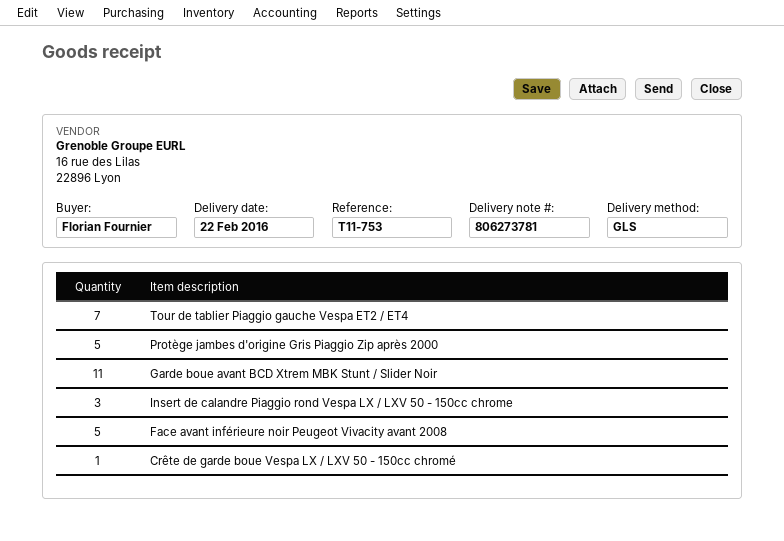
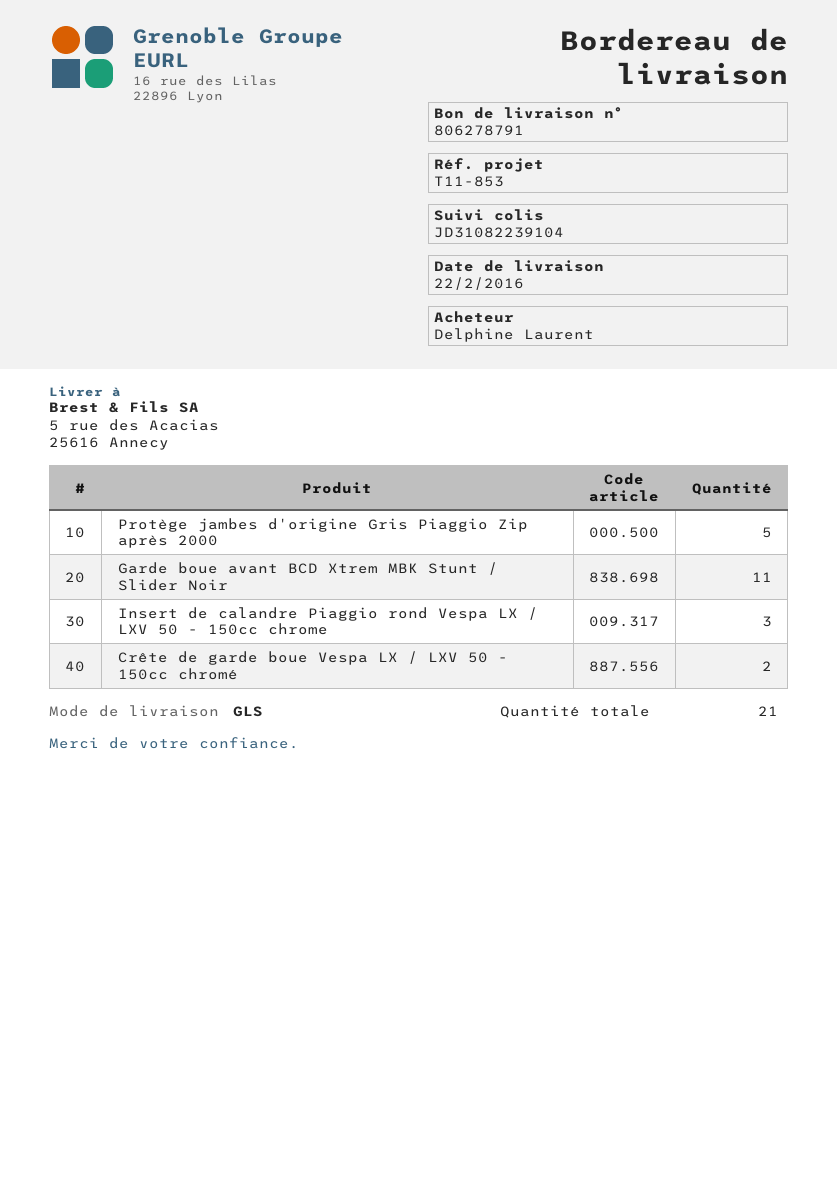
delivery note number: 806273781 -> 806278791
reference: T11-753 -> T11-853
ordered by: Florian Fournier -> Delphine Laurent
Tour de tablier Piaggio gauche Vespa ET2 / ET4: 7 -> none
Face avant inférieure noir Peugeot Vivacity avant 2008: 5 -> none
Crête de garde boue Vespa LX / LXV 50 - 150cc chromé: 1 -> 2

